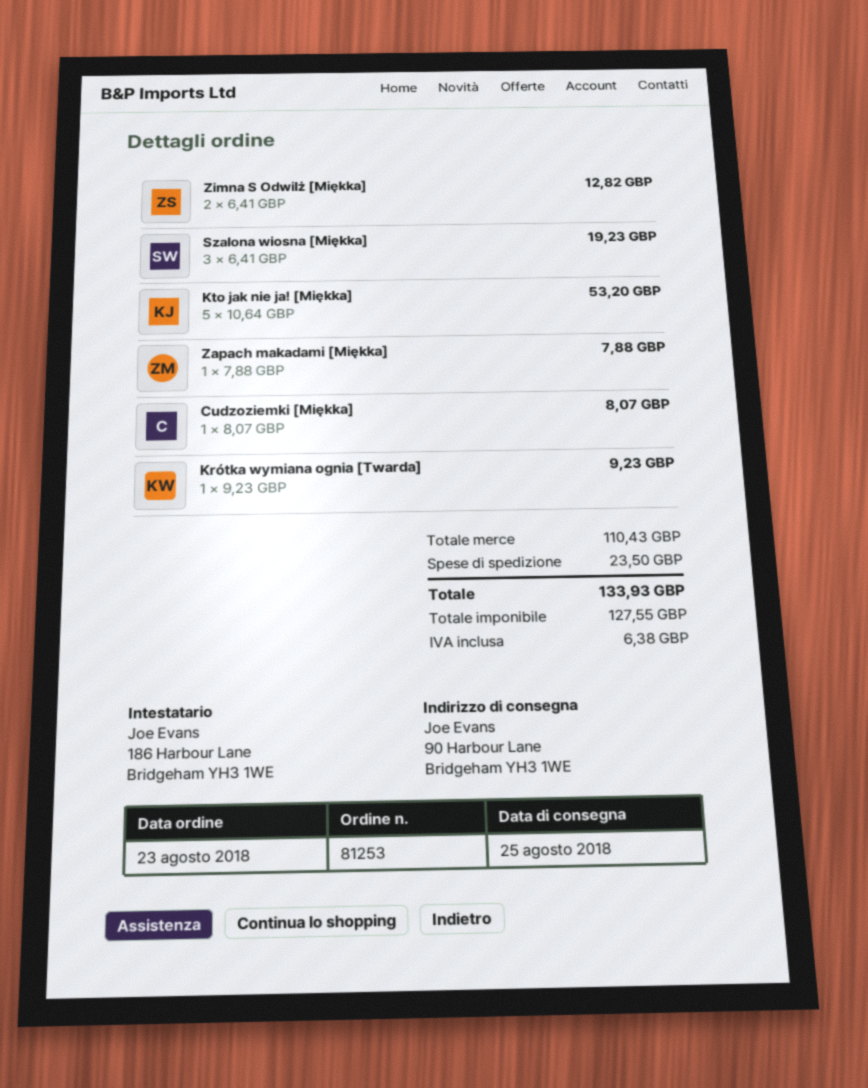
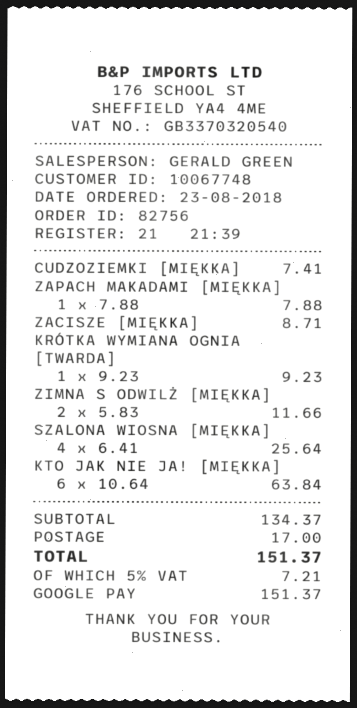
order number: 81253 -> 82756
Zimna S Odwilż [Miękka]: 2 x 6.41 = 12.82 -> 2 x 5.83 = 11.66
Szalona wiosna [Miękka]: 3 x 6.41 = 19.23 -> 4 x 6.41 = 25.64
Kto jak nie ja! [Miękka]: 5 x 10.64 = 53.20 -> 6 x 10.64 = 63.84
Cudzoziemki [Miękka]: 1 x 8.07 = 8.07 -> 1 x 7.41 = 7.41
ZACISZE [MIĘKKA]: none -> 1 x 8.71 = 8.71
subtotal: 110.43 -> 134.37
shipping: 23.50 -> 17.00
tax: 6.38 -> 7.21
total: 133.93 -> 151.37

